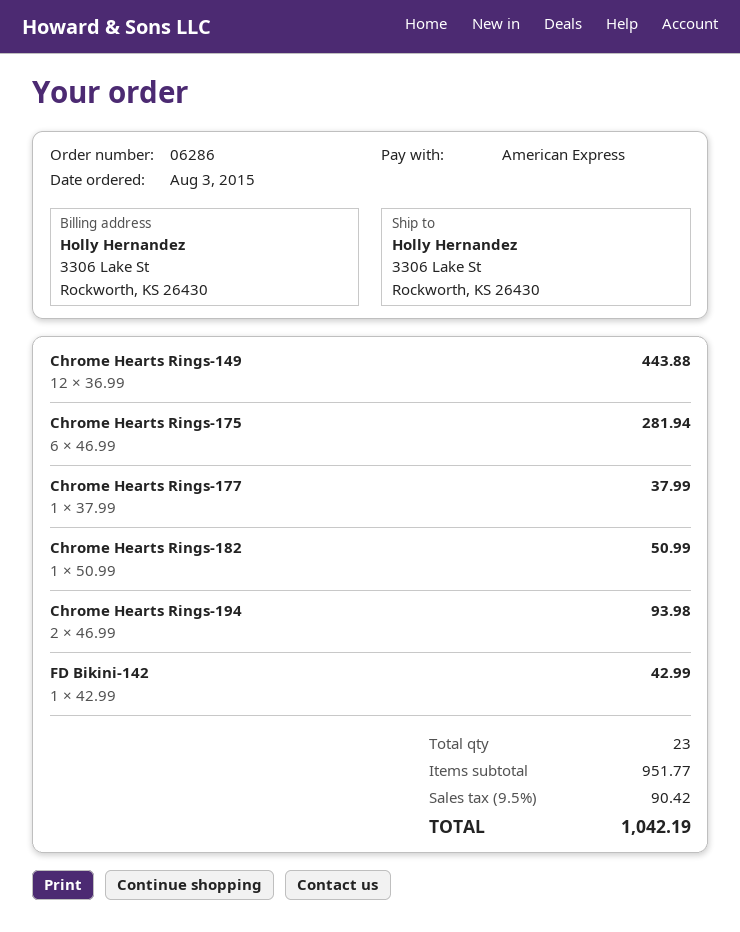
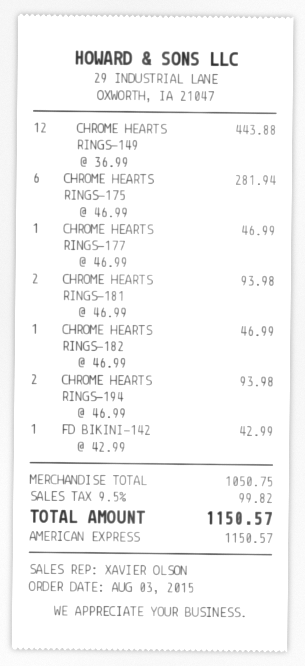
Chrome Hearts Rings-177: 1 x 37.99 = 37.99 -> 1 x 46.99 = 46.99
Chrome Hearts Rings-182: 1 x 50.99 = 50.99 -> 1 x 46.99 = 46.99
CHROME HEARTS RINGS-181: none -> 2 x 46.99 = 93.98
subtotal: 951.77 -> 1050.75
tax: 9.5% = 90.42 -> 9.5% = 99.82
total: 1042.19 -> 1150.57

